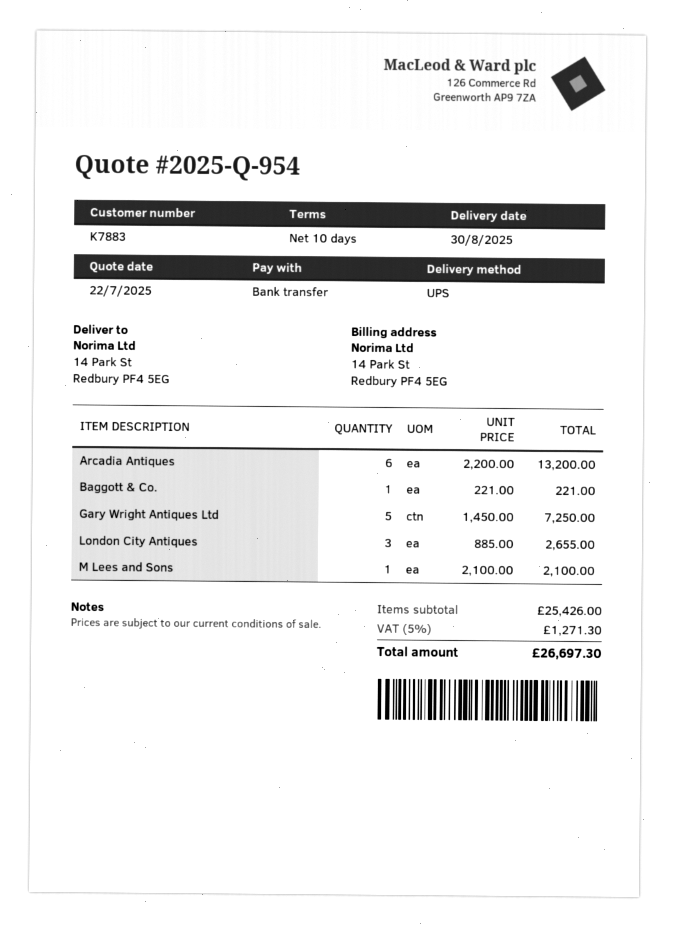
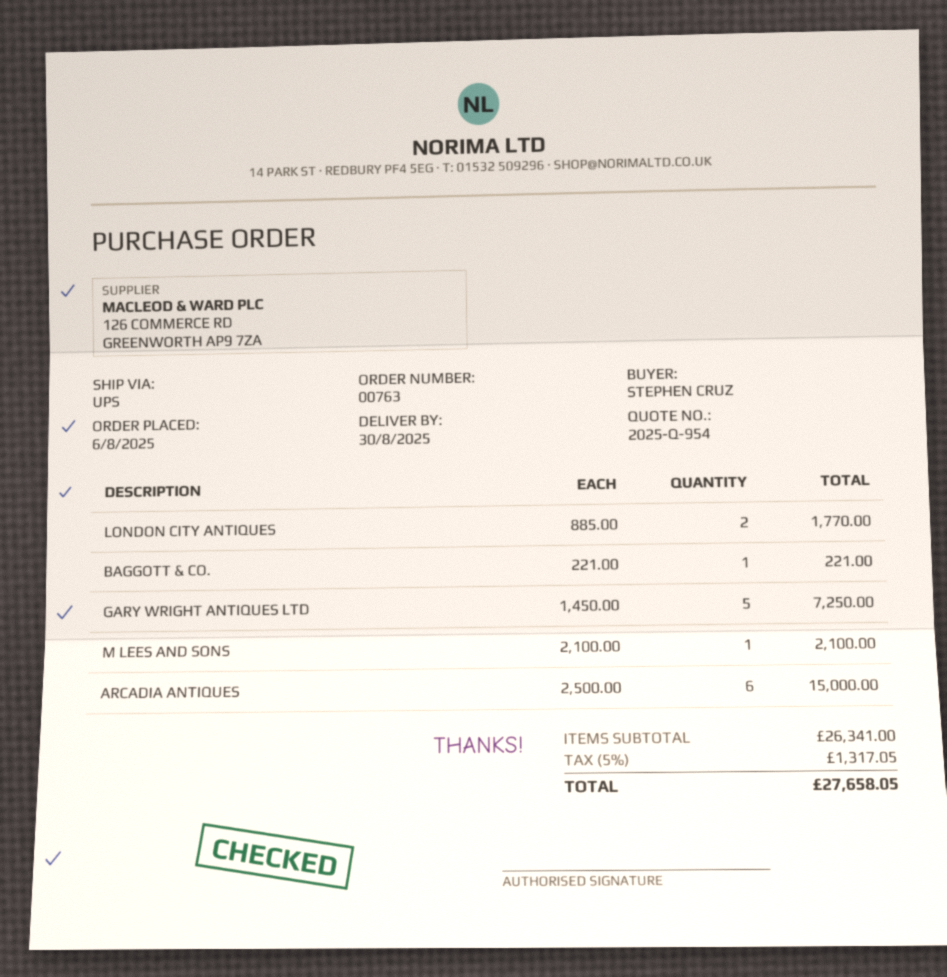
Arcadia Antiques: 6 x 2200.00 = 13200.00 -> 6 x 2500.00 = 15000.00
London City Antiques: 3 x 885.00 = 2655.00 -> 2 x 885.00 = 1770.00
subtotal: 25426.00 -> 26341.00
tax: 5% = 1271.30 -> 5% = 1317.05
total: 26697.30 -> 27658.05

